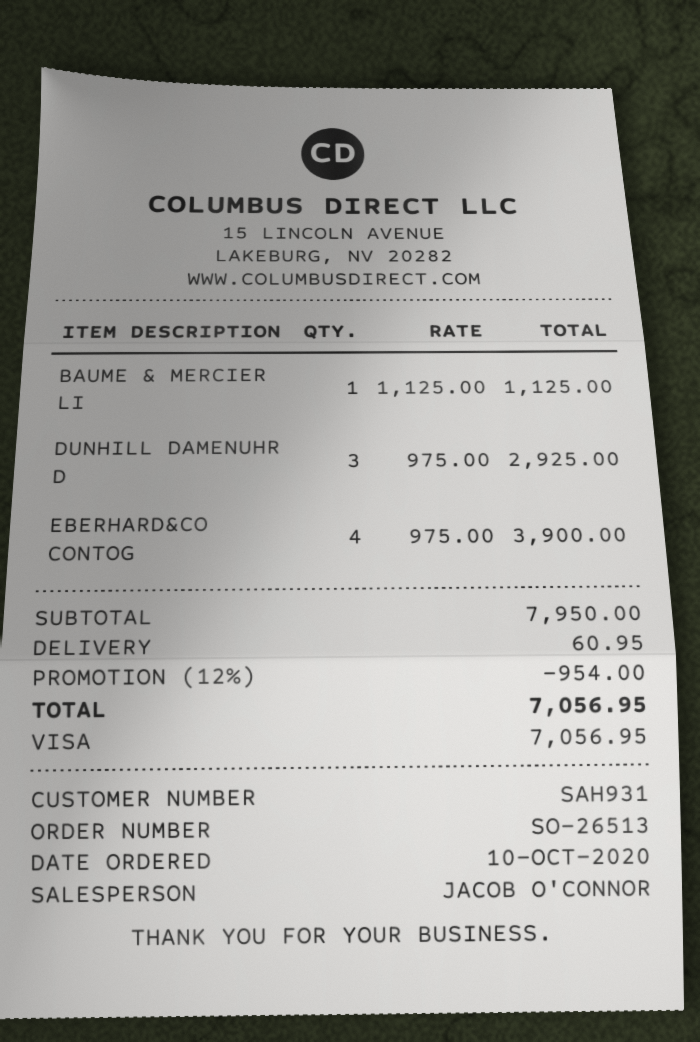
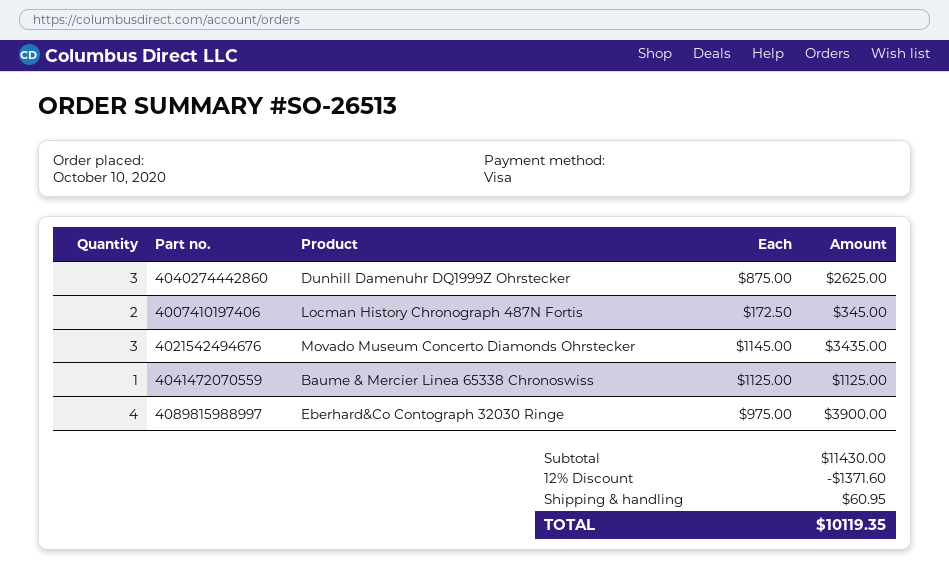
DUNHILL DAMENUHR D: 3 x 975.00 = 2925.00 -> 3 x 875.00 = 2625.00
Locman History Chronograph 487N Fortis: none -> 2 x 172.50 = 345.00
Movado Museum Concerto Diamonds Ohrstecker: none -> 3 x 1145.00 = 3435.00
subtotal: 7950.00 -> 11430.00
discount: 12% = 954.00 -> 12% = 1371.60
total: 7056.95 -> 10119.35

